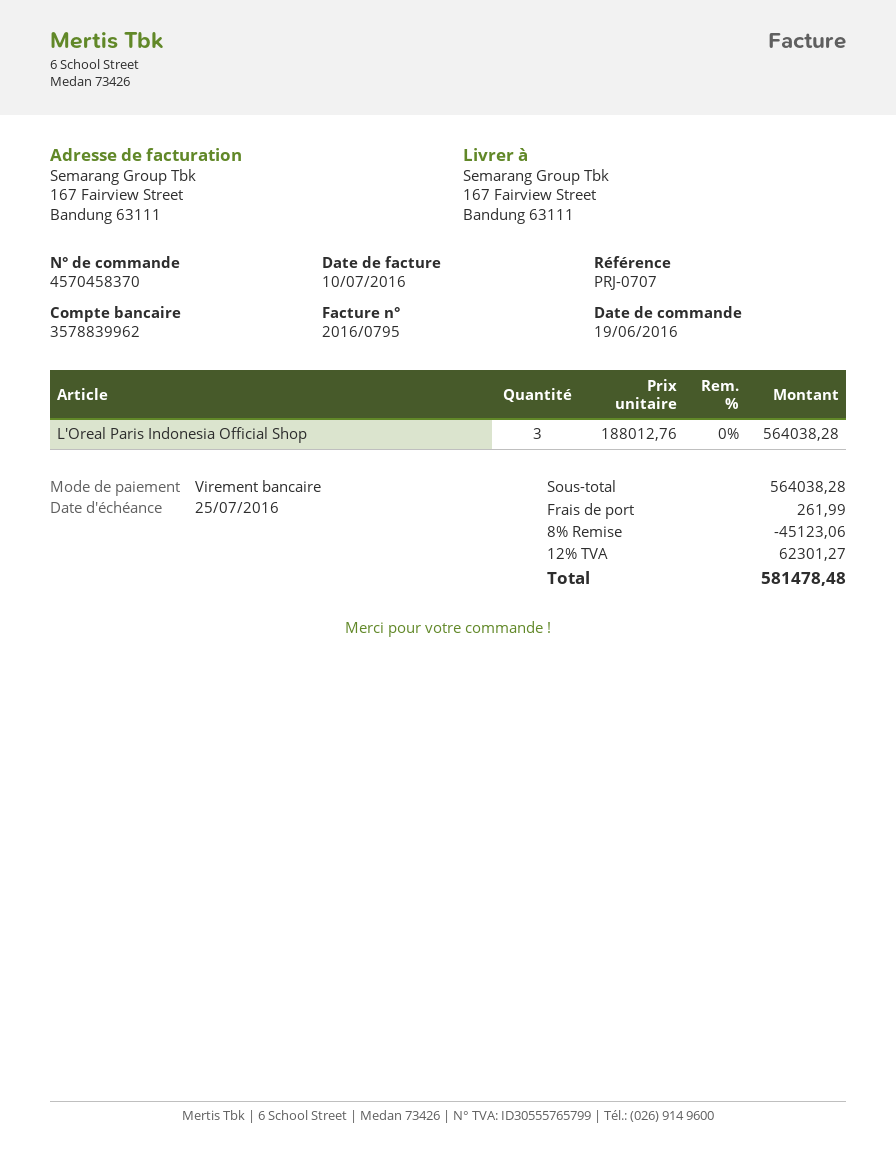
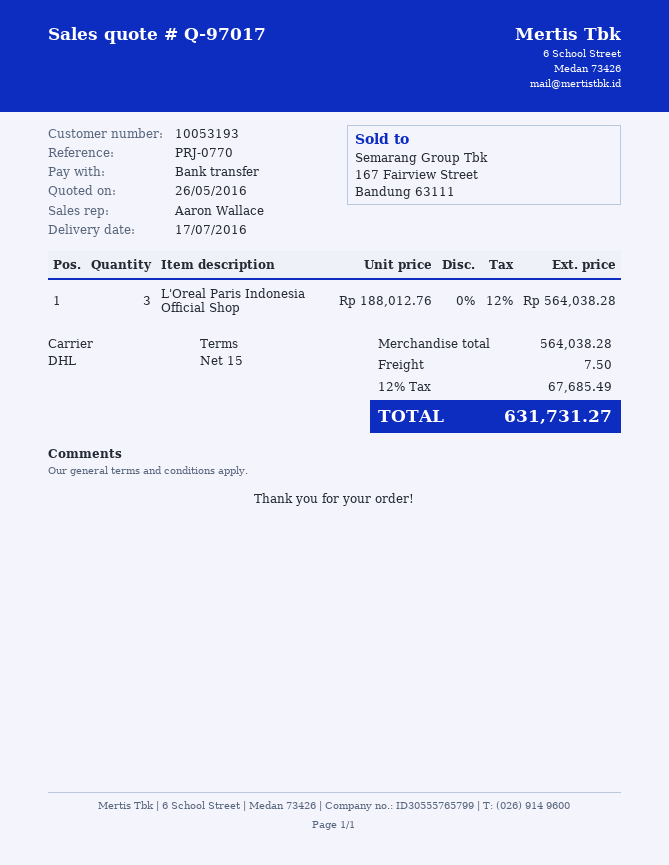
reference: PRJ-0707 -> PRJ-0770
discount: 8% = 45123.06 -> none
shipping: 261.99 -> 7.50
tax: 12% = 62301.27 -> 12% = 67685.49
total: 581478.48 -> 631731.27

